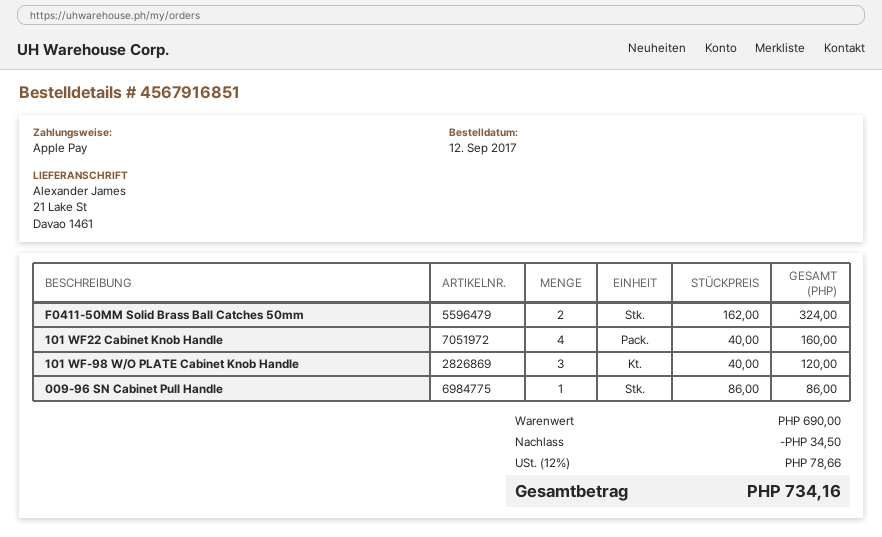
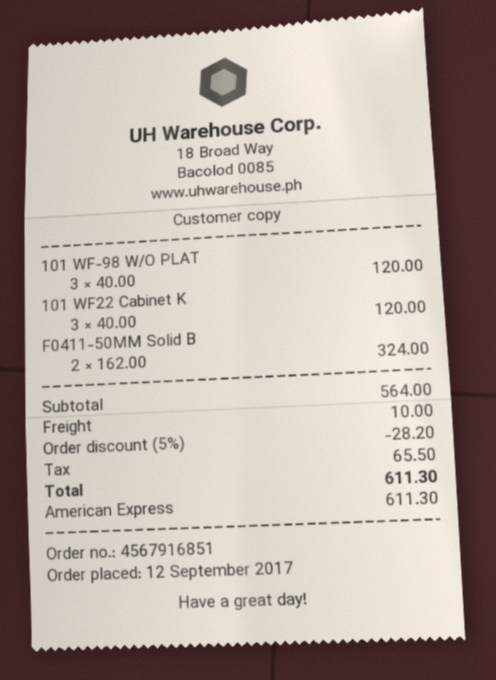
payment method: Apple Pay -> American Express
101 WF22 Cabinet Knob Handle: 4 x 40.00 = 160.00 -> 3 x 40.00 = 120.00
009-96 SN Cabinet Pull Handle: 1 x 86.00 = 86.00 -> none
subtotal: 690.00 -> 564.00
discount: 34.50 -> 28.20
shipping: none -> 10.00
tax: 78.66 -> 65.50
total: 734.16 -> 611.30

